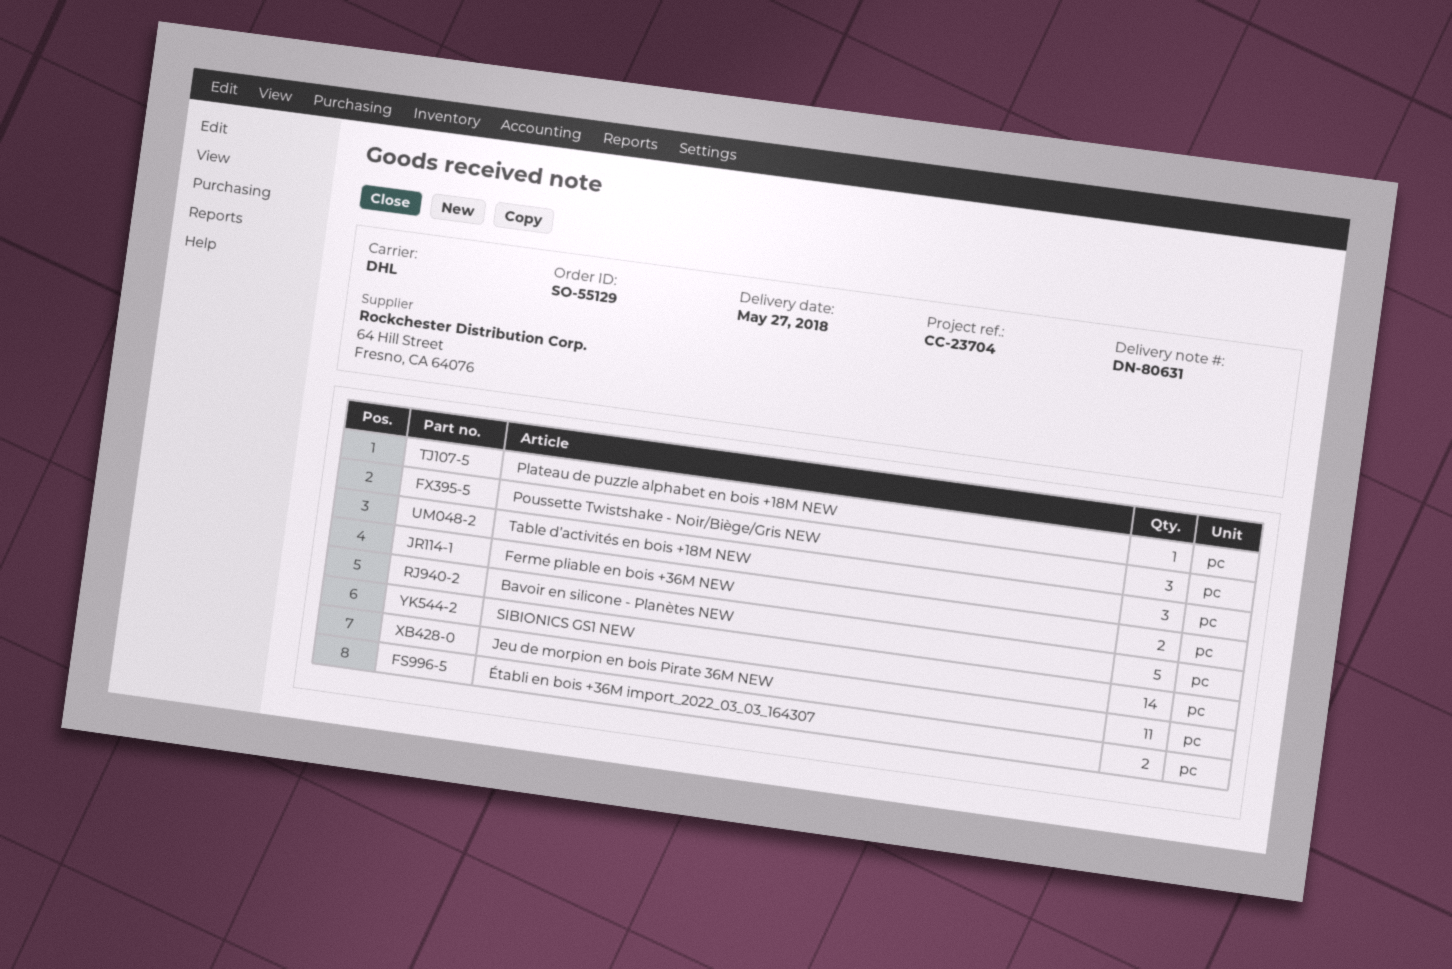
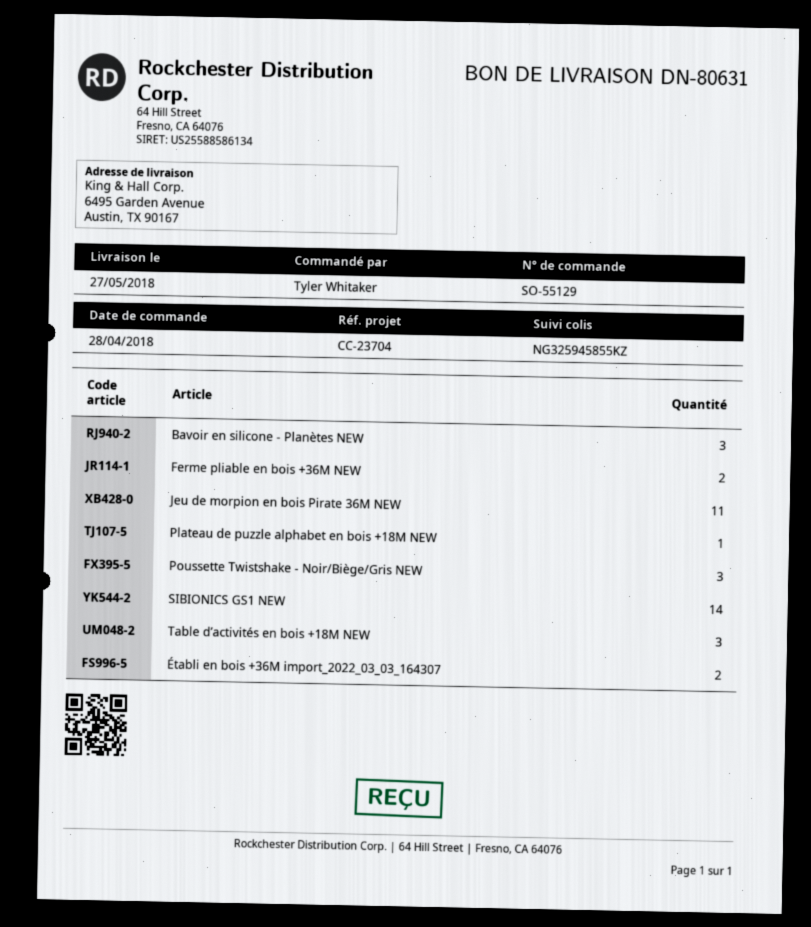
Bavoir en silicone - Planètes NEW: 5 -> 3

